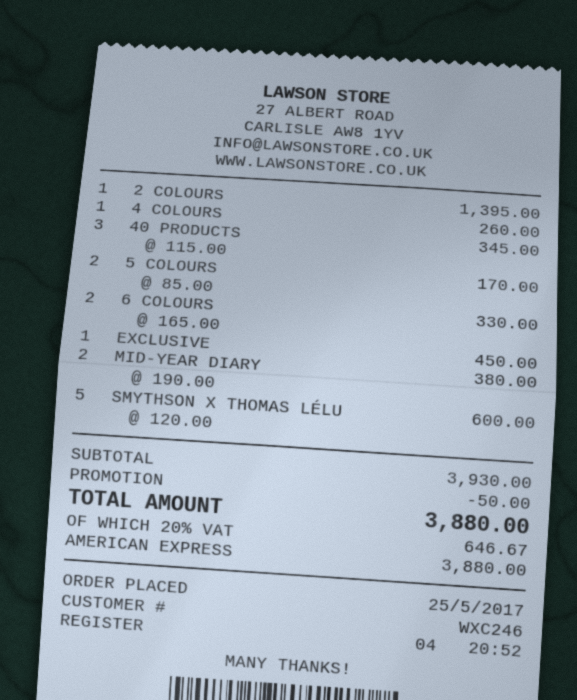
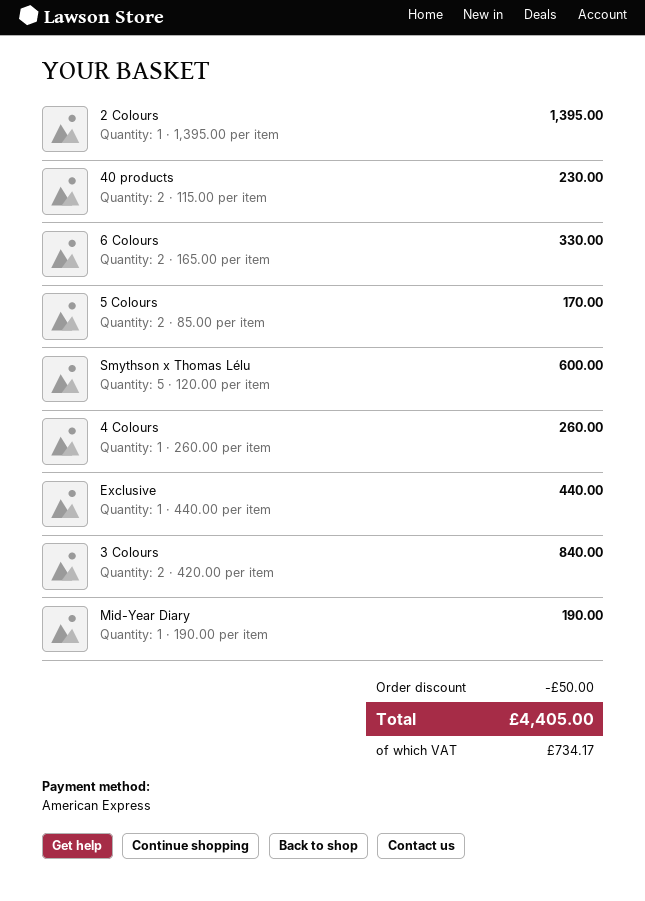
40 PRODUCTS: 3 x 115.00 = 345.00 -> 2 x 115.00 = 230.00
EXCLUSIVE: 1 x 450.00 = 450.00 -> 1 x 440.00 = 440.00
MID-YEAR DIARY: 2 x 190.00 = 380.00 -> 1 x 190.00 = 190.00
3 Colours: none -> 2 x 420.00 = 840.00
tax: 646.67 -> 734.17
total: 3880.00 -> 4405.00

